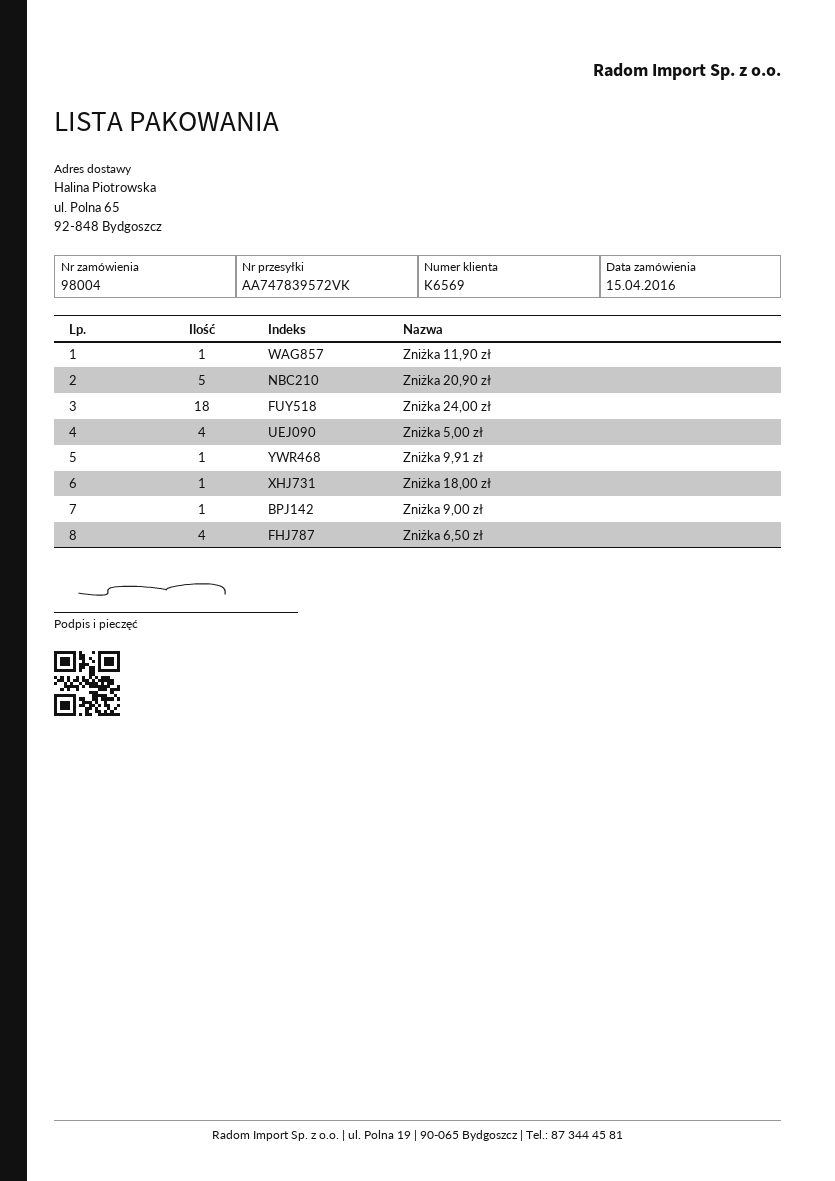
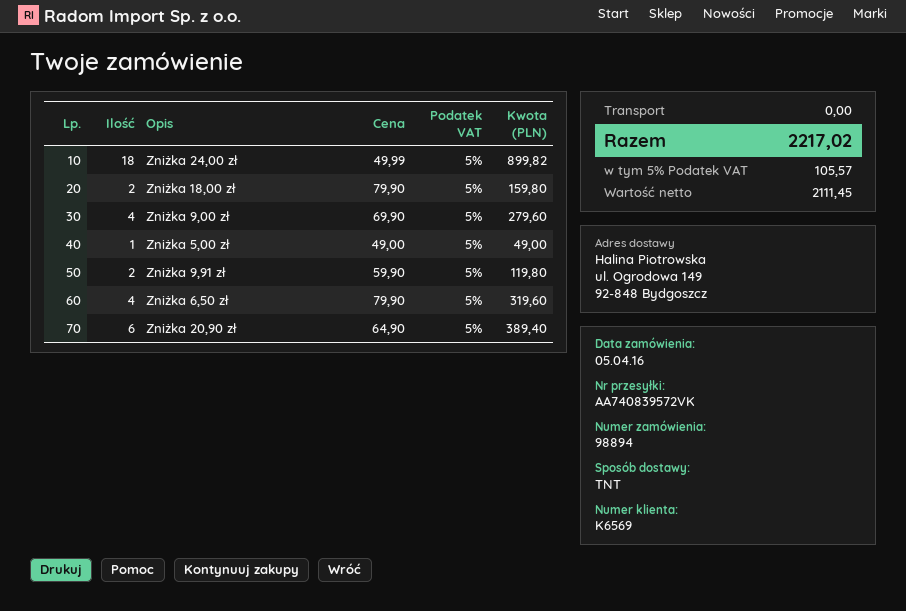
order number: 98004 -> 98894
order date: 2016-04-15 -> 2016-04-05
tracking number: AA747839572VK -> AA740839572VK
ship to: ul. Polna 65, 92-848 Bydgoszcz -> ul. Ogrodowa 149, 92-848 Bydgoszcz
Zniżka 11,90 zł: 1 -> none
Zniżka 20,90 zł: 5 -> 6
Zniżka 5,00 zł: 4 -> 1
Zniżka 9,91 zł: 1 -> 2
Zniżka 18,00 zł: 1 -> 2
Zniżka 9,00 zł: 1 -> 4

